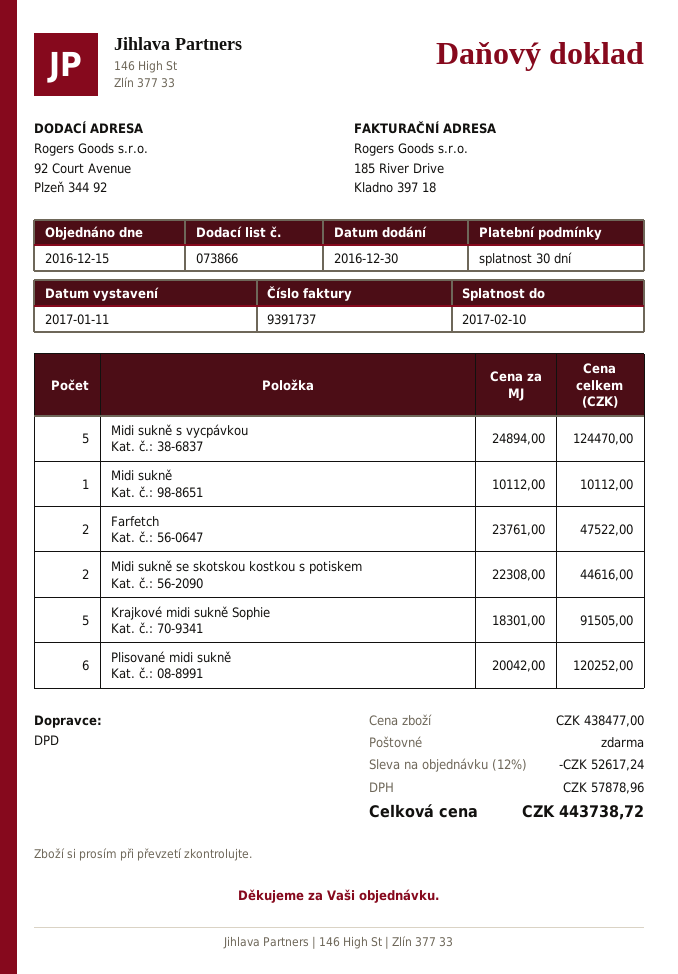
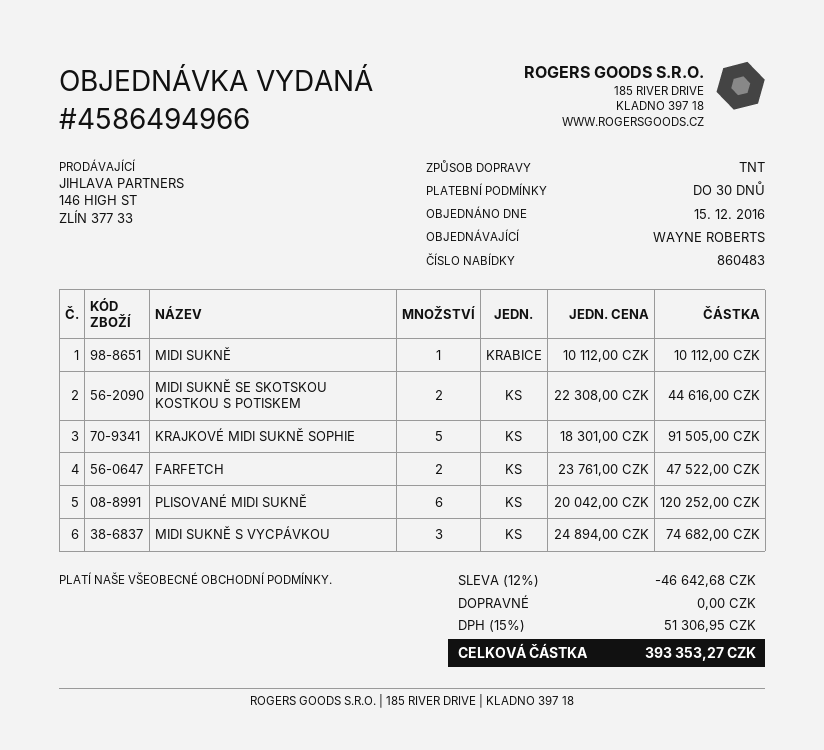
shipping method: DPD -> TNT
Midi sukně s vycpávkou: 5 x 24894.00 = 124470.00 -> 3 x 24894.00 = 74682.00
discount: 12% = 52617.24 -> 12% = 46642.68
tax: 57878.96 -> 51306.95
total: 443738.72 -> 393353.27

